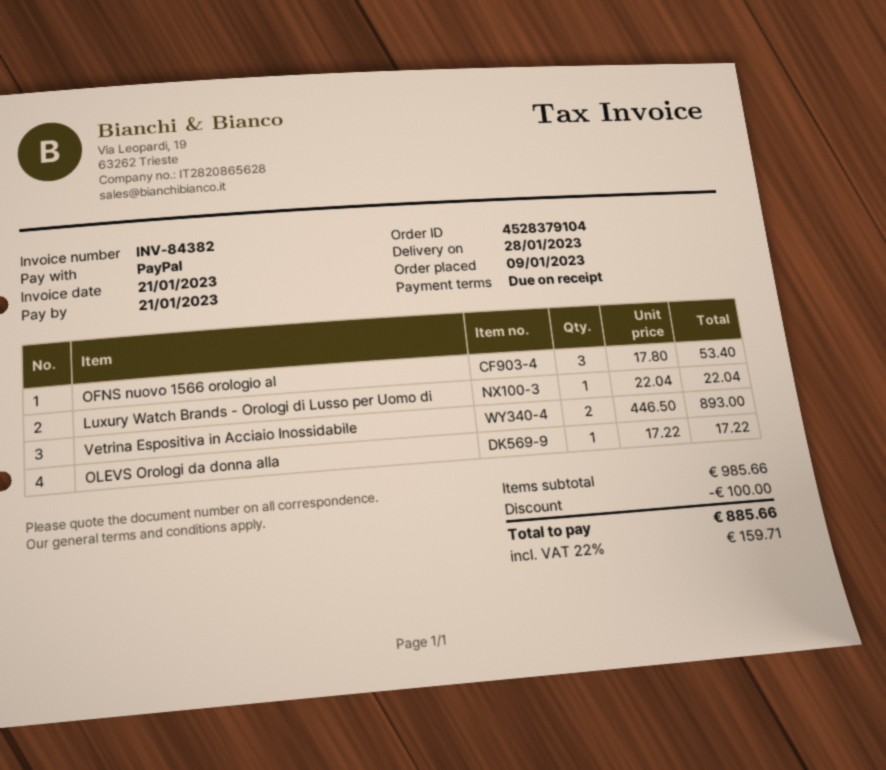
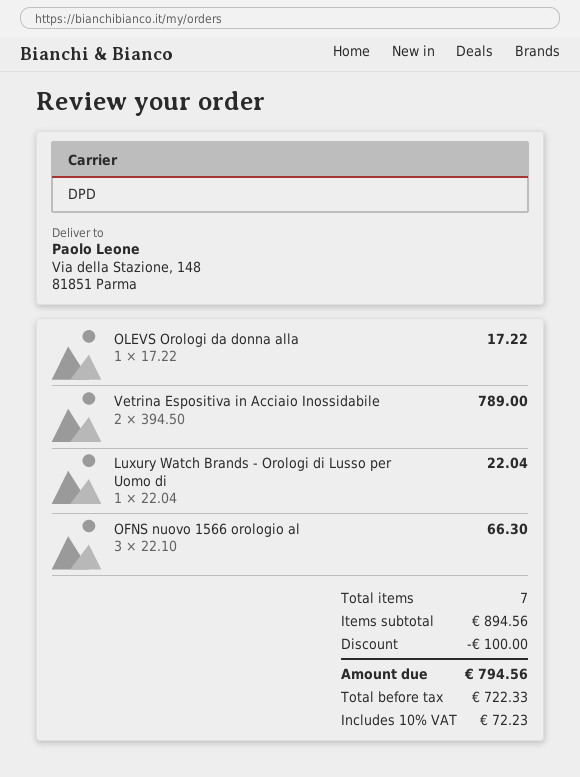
OFNS nuovo 1566 orologio al: 3 x 17.80 = 53.40 -> 3 x 22.10 = 66.30
Vetrina Espositiva in Acciaio Inossidabile: 2 x 446.50 = 893.00 -> 2 x 394.50 = 789.00
subtotal: 985.66 -> 894.56
tax: 22% = 159.71 -> 10% = 72.23
total: 885.66 -> 794.56

